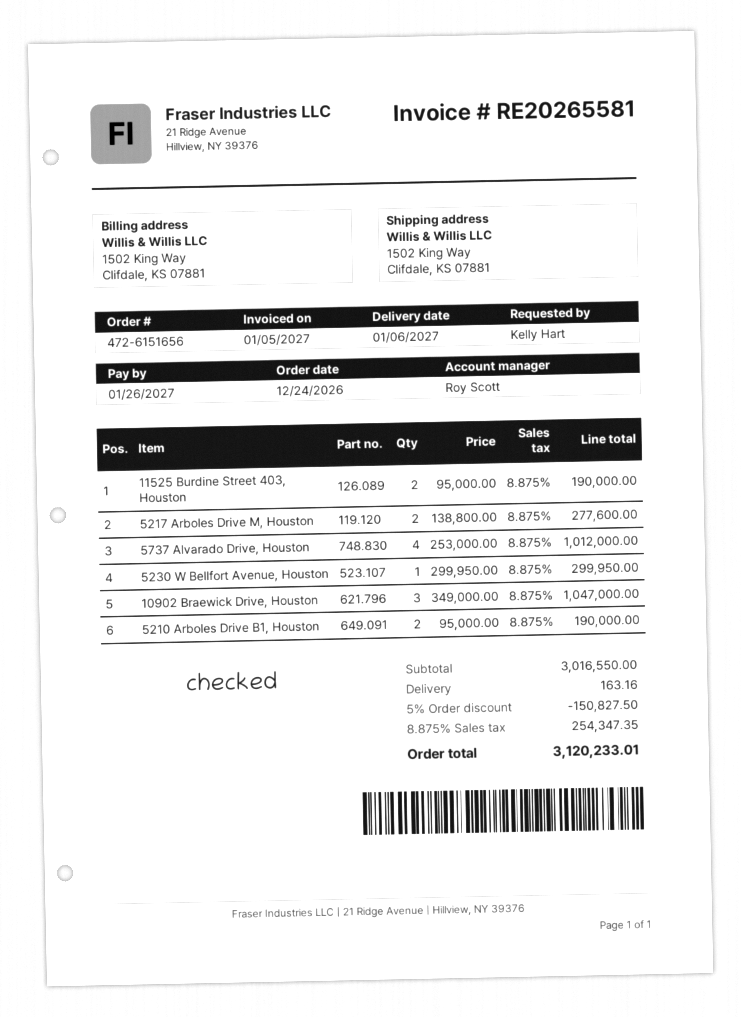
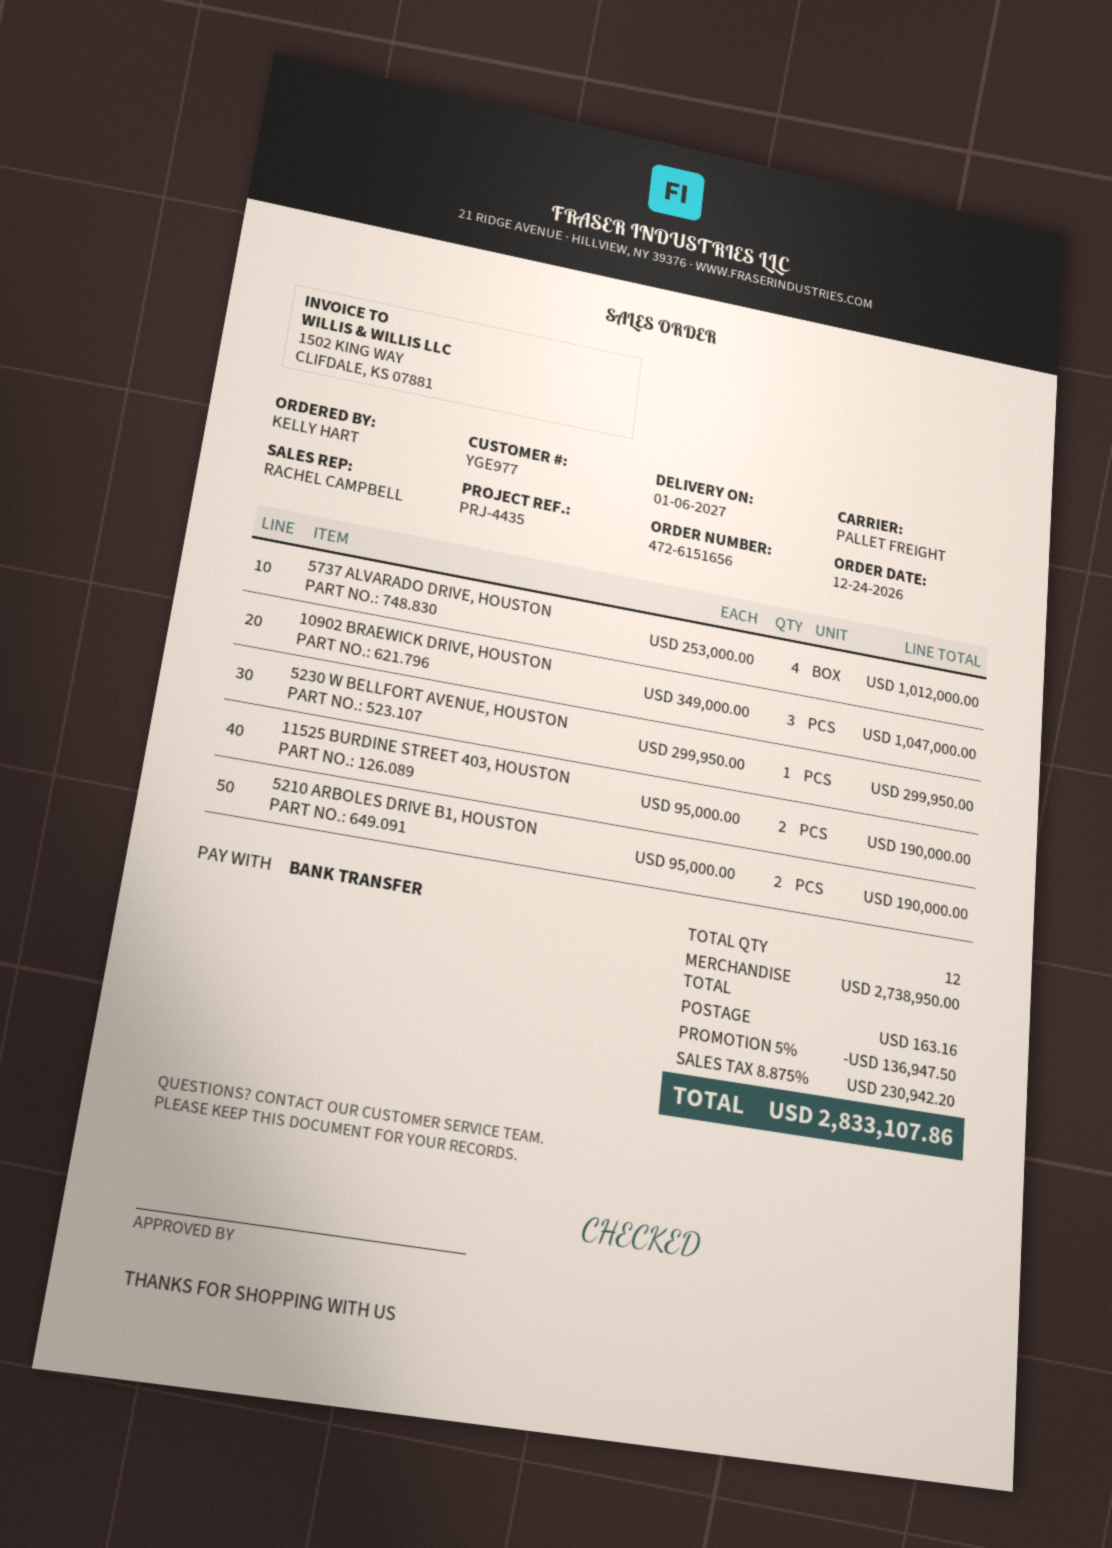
sales rep: Roy Scott -> RACHEL CAMPBELL
5217 Arboles Drive M, Houston: 2 x 138800.00 = 277600.00 -> none
subtotal: 3016550.00 -> 2738950.00
discount: 5% = 150827.50 -> 5% = 136947.50
tax: 8.875% = 254347.35 -> 8.875% = 230942.20
total: 3120233.01 -> 2833107.86

